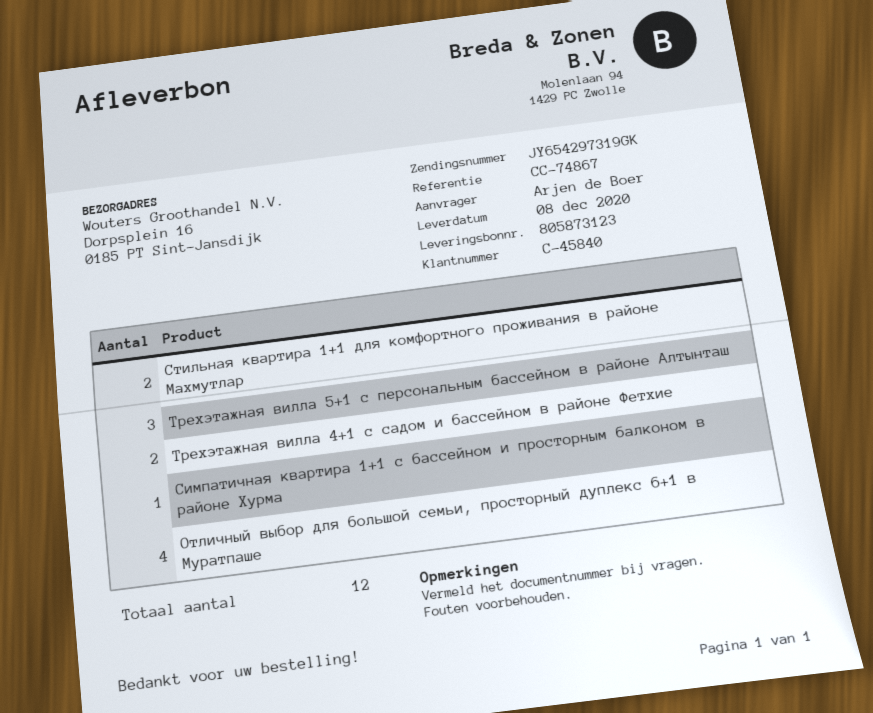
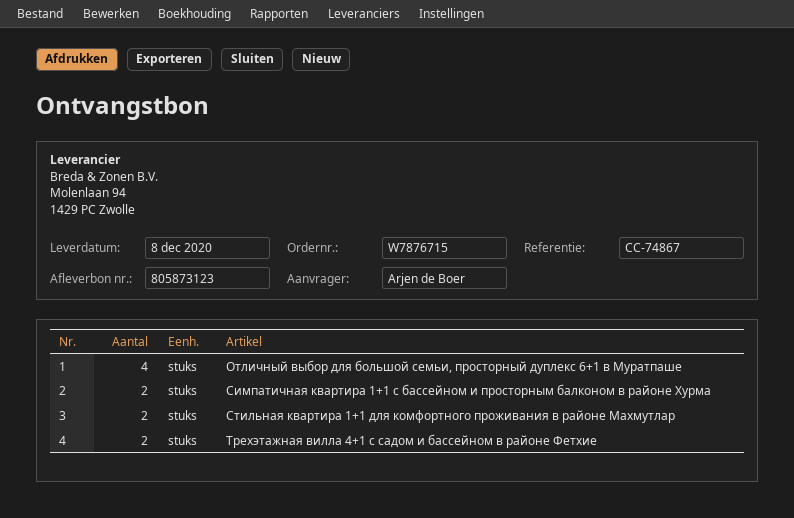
Трехэтажная вилла 5+1 с персональным бассейном в районе Алтынташ: 3 -> none
Симпатичная квартира 1+1 с бассейном и просторным балконом в районе Хурма: 1 -> 2

